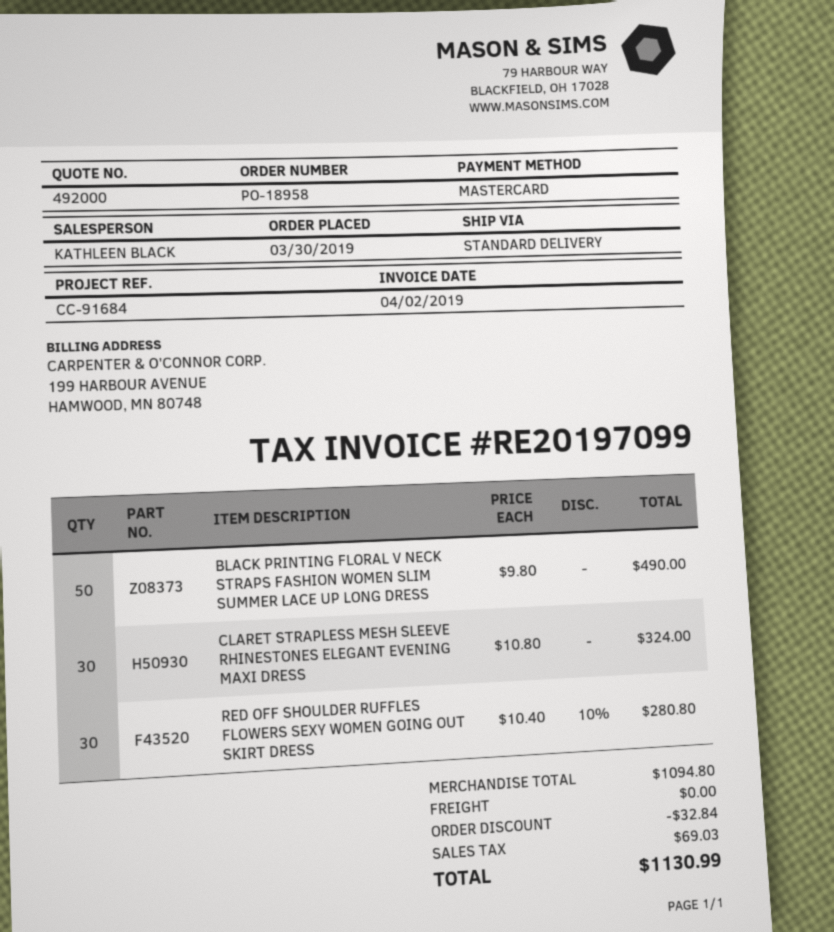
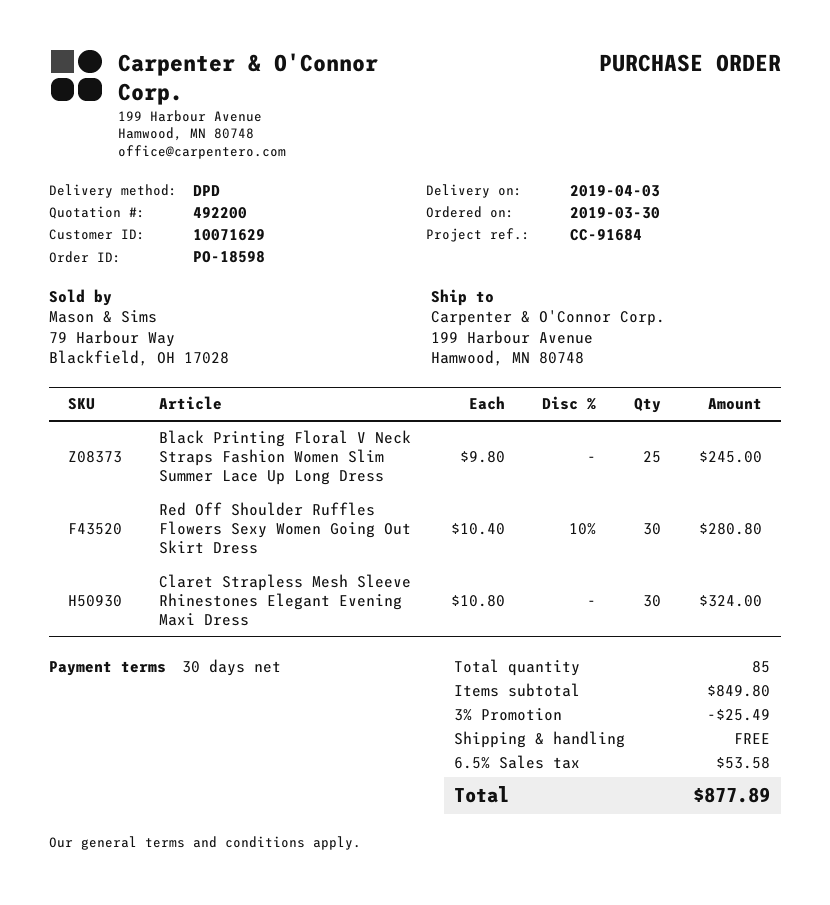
quote number: 492000 -> 492200
order number: PO-18958 -> PO-18598
shipping method: standard -> DPD
BLACK PRINTING FLORAL V NECK STRAPS FASHION WOMEN SLIM SUMMER LACE UP LONG DRESS: 50 x 9.80 = 490.00 -> 25 x 9.80 = 245.00
subtotal: 1094.80 -> 849.80
discount: 32.84 -> 25.49
tax: 69.03 -> 53.58
total: 1130.99 -> 877.89

